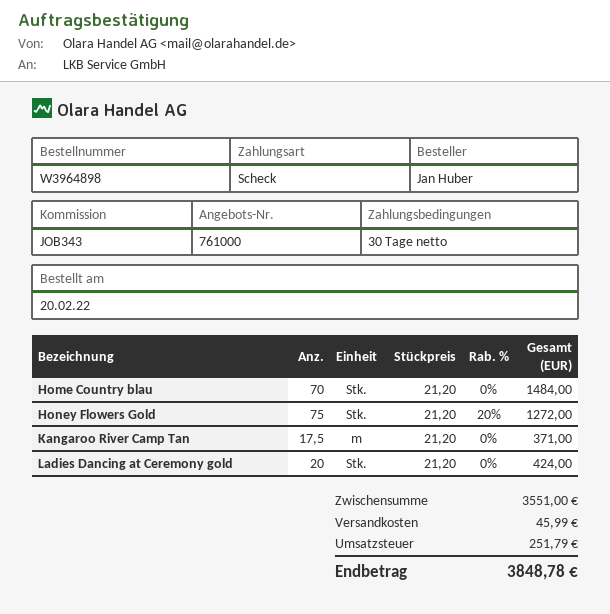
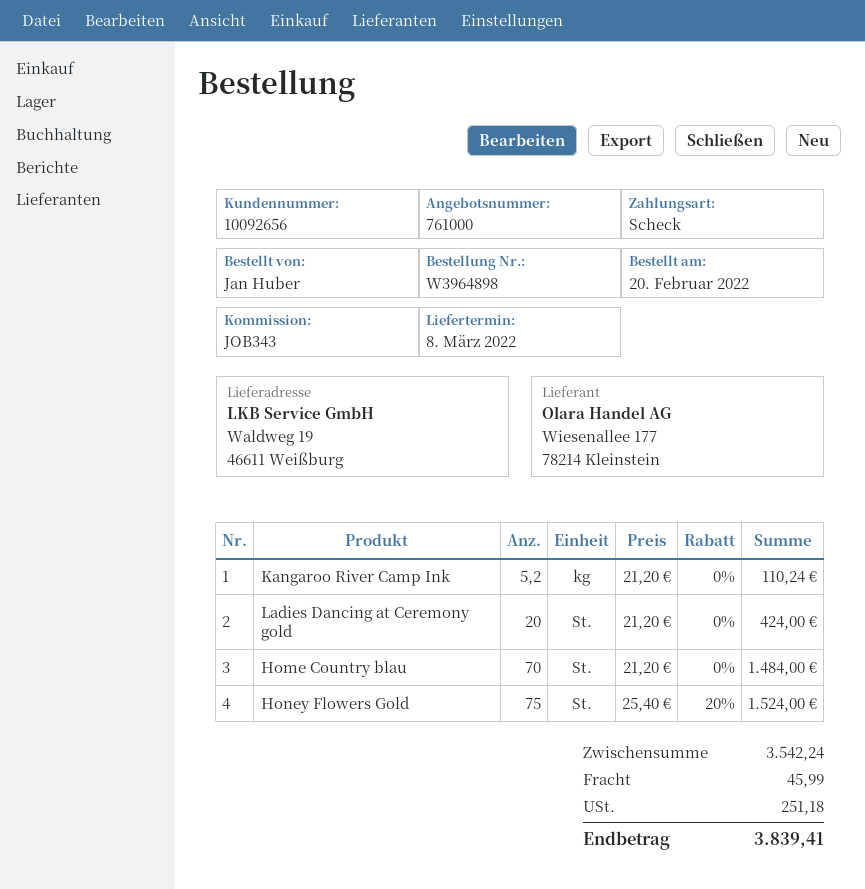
Honey Flowers Gold: 75 x 21.20 - 20% = 1272.00 -> 75 x 25.40 - 20% = 1524.00
Kangaroo River Camp Tan: 17.5 x 21.20 = 371.00 -> none
Kangaroo River Camp Ink: none -> 5.2 x 21.20 = 110.24
subtotal: 3551.00 -> 3542.24
tax: 251.79 -> 251.18
total: 3848.78 -> 3839.41

